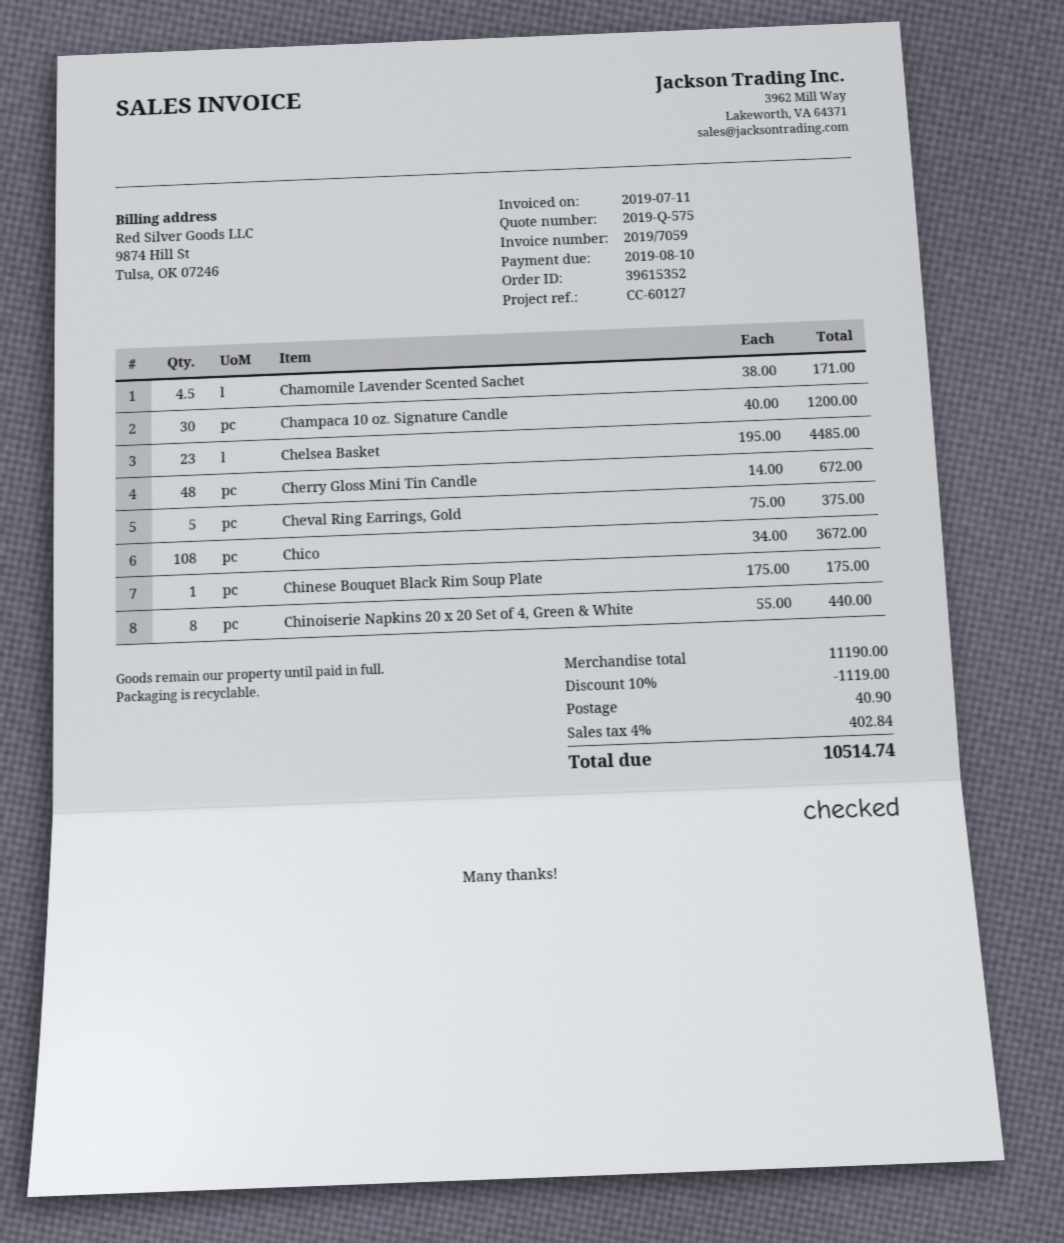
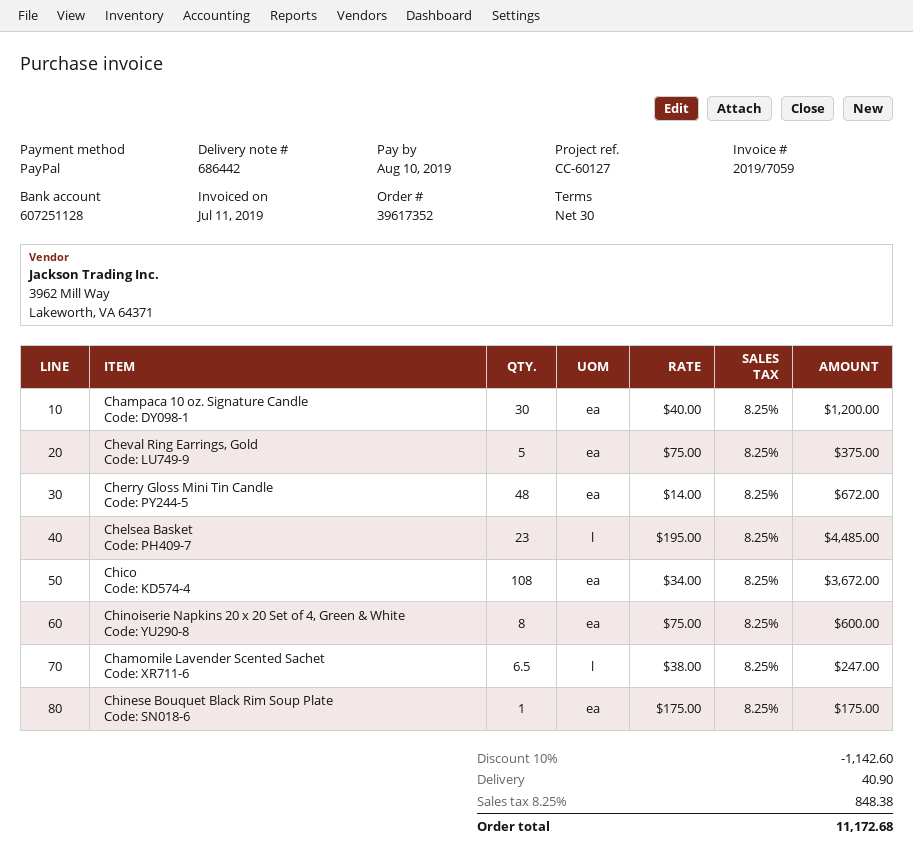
order number: 39615352 -> 39617352
Chamomile Lavender Scented Sachet: 4.5 x 38.00 = 171.00 -> 6.5 x 38.00 = 247.00
Chinoiserie Napkins 20 x 20 Set of 4, Green & White: 8 x 55.00 = 440.00 -> 8 x 75.00 = 600.00
discount: 10% = 1119.00 -> 10% = 1142.60
tax: 4% = 402.84 -> 8.25% = 848.38
total: 10514.74 -> 11172.68

